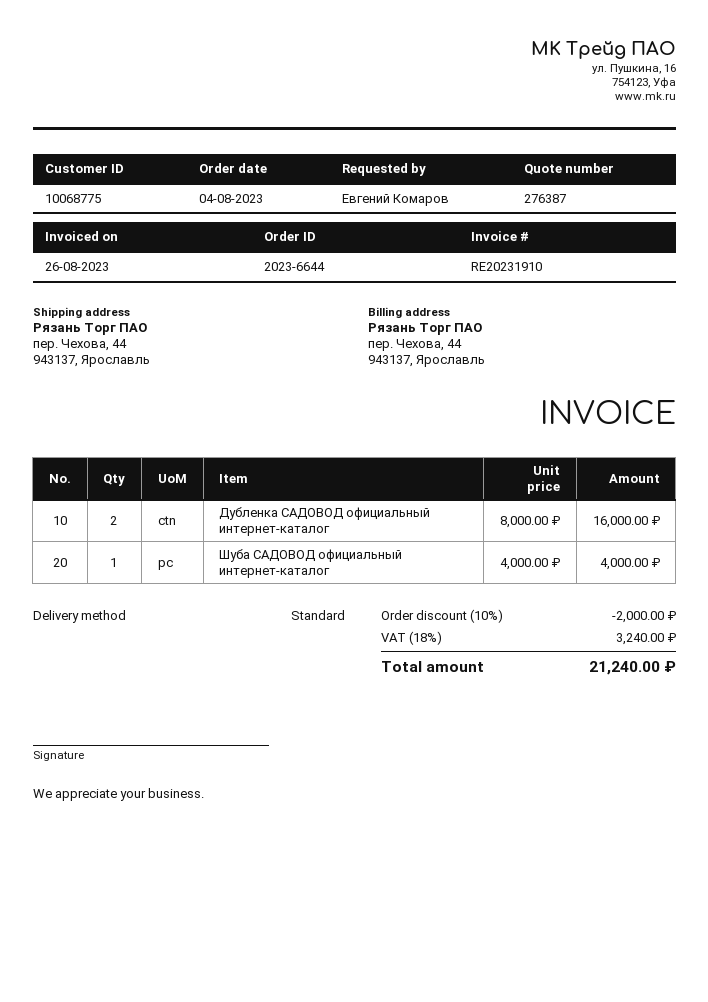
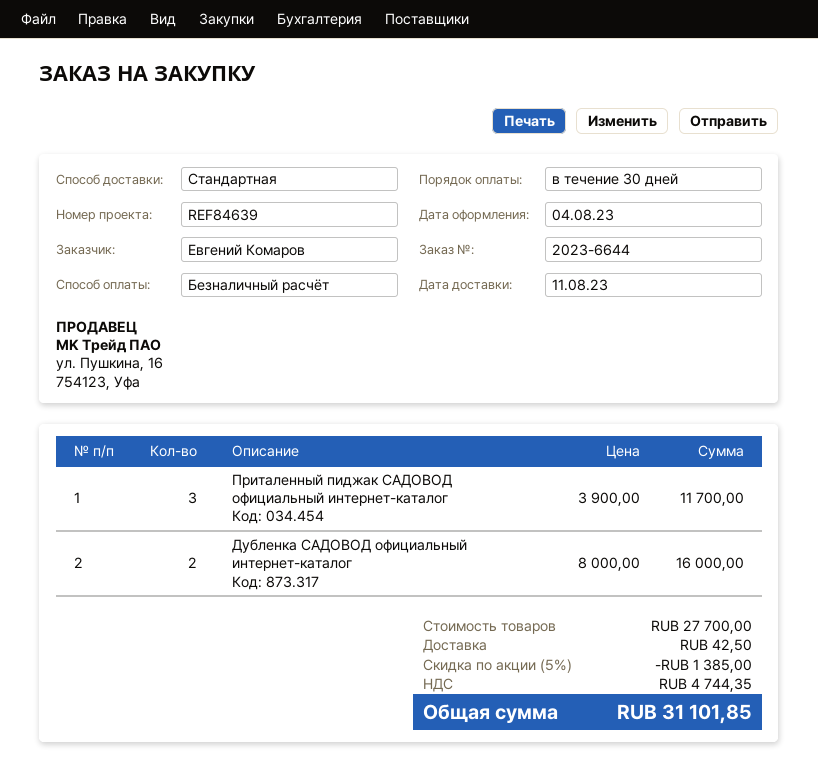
Шуба САДОВОД официальный интернет-каталог: 1 x 4000.00 = 4000.00 -> none
Приталенный пиджак САДОВОД официальный интернет-каталог: none -> 3 x 3900.00 = 11700.00
discount: 10% = 2000.00 -> 5% = 1385.00
shipping: none -> 42.50
tax: 3240.00 -> 4744.35
total: 21240.00 -> 31101.85

